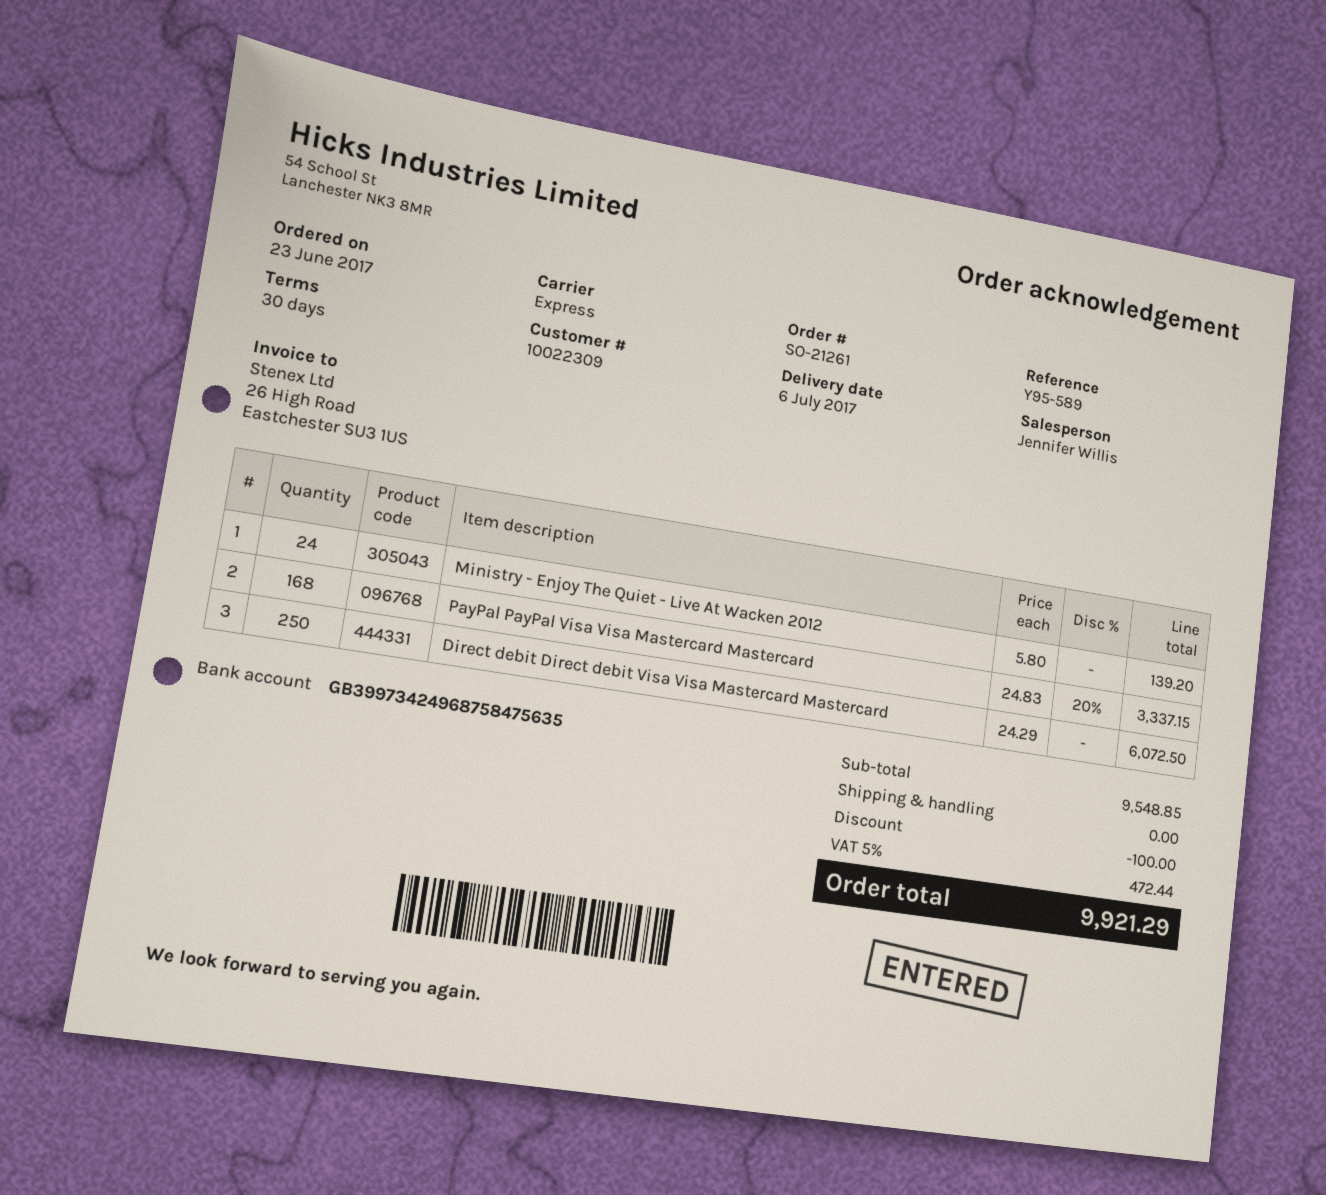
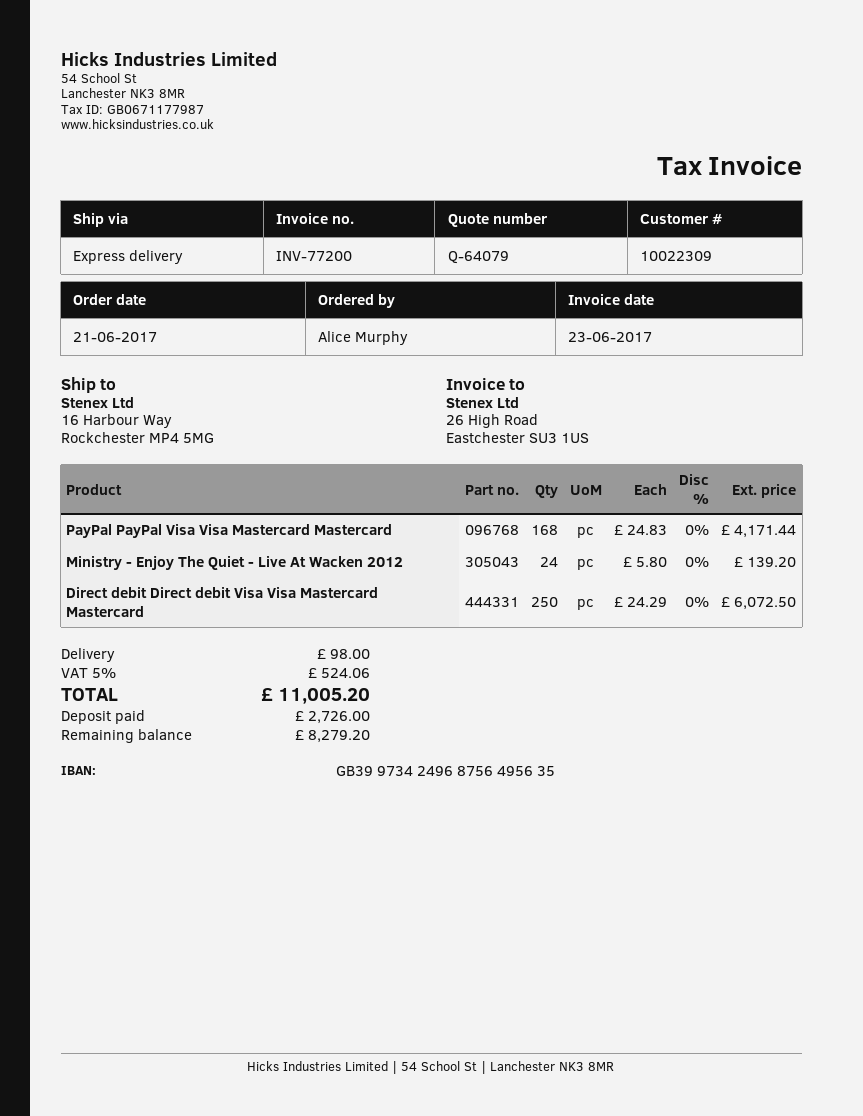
order date: 2017-06-23 -> 2017-06-21
bank account: GB39973424968758475635 -> GB39973424968756495635
PayPal PayPal Visa Visa Mastercard Mastercard: 168 x 24.83 - 20% = 3337.15 -> 168 x 24.83 = 4171.44
discount: 100.00 -> none
shipping: 0.00 -> 98.00
tax: 5% = 472.44 -> 5% = 524.06
total: 9921.29 -> 11005.20

